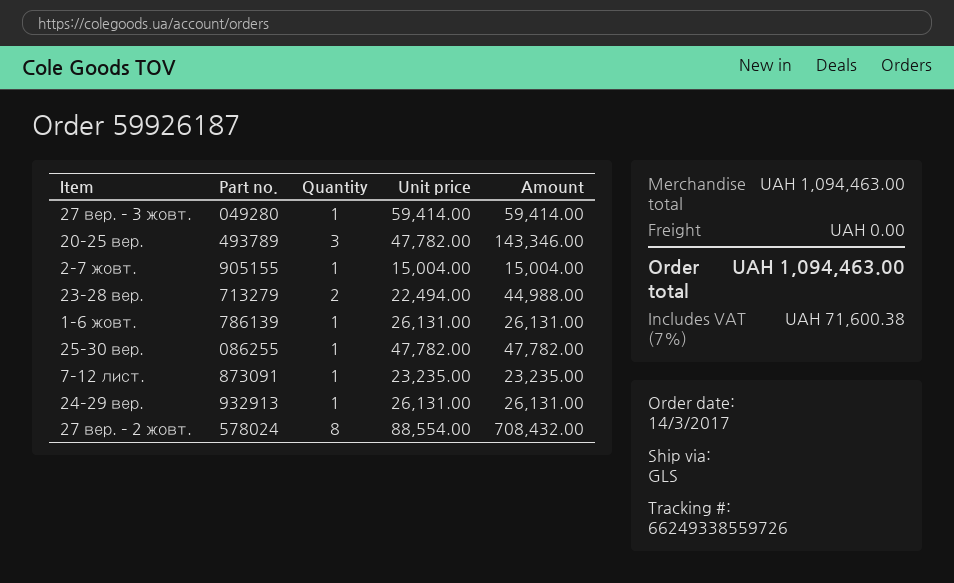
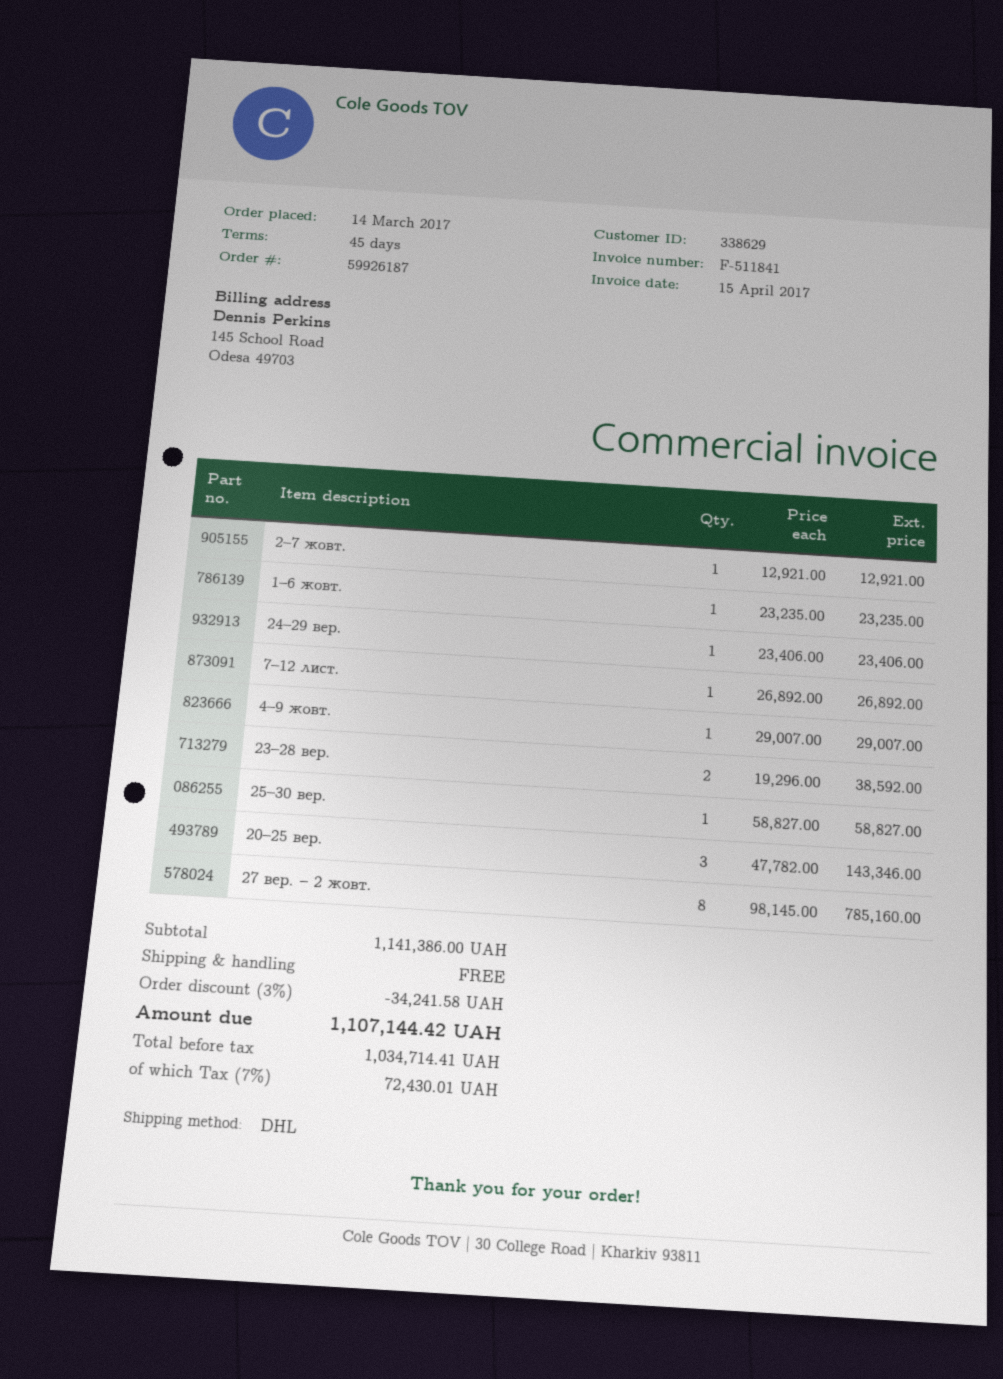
shipping method: GLS -> DHL
27 вер. – 3 жовт.: 1 x 59414.00 = 59414.00 -> none
2–7 жовт.: 1 x 15004.00 = 15004.00 -> 1 x 12921.00 = 12921.00
23–28 вер.: 2 x 22494.00 = 44988.00 -> 2 x 19296.00 = 38592.00
1–6 жовт.: 1 x 26131.00 = 26131.00 -> 1 x 23235.00 = 23235.00
25–30 вер.: 1 x 47782.00 = 47782.00 -> 1 x 58827.00 = 58827.00
7–12 лист.: 1 x 23235.00 = 23235.00 -> 1 x 26892.00 = 26892.00
24–29 вер.: 1 x 26131.00 = 26131.00 -> 1 x 23406.00 = 23406.00
27 вер. – 2 жовт.: 8 x 88554.00 = 708432.00 -> 8 x 98145.00 = 785160.00
4–9 жовт.: none -> 1 x 29007.00 = 29007.00
subtotal: 1094463.00 -> 1141386.00
discount: none -> 3% = 34241.58
tax: 7% = 71600.38 -> 7% = 72430.01
total: 1094463.00 -> 1107144.42

